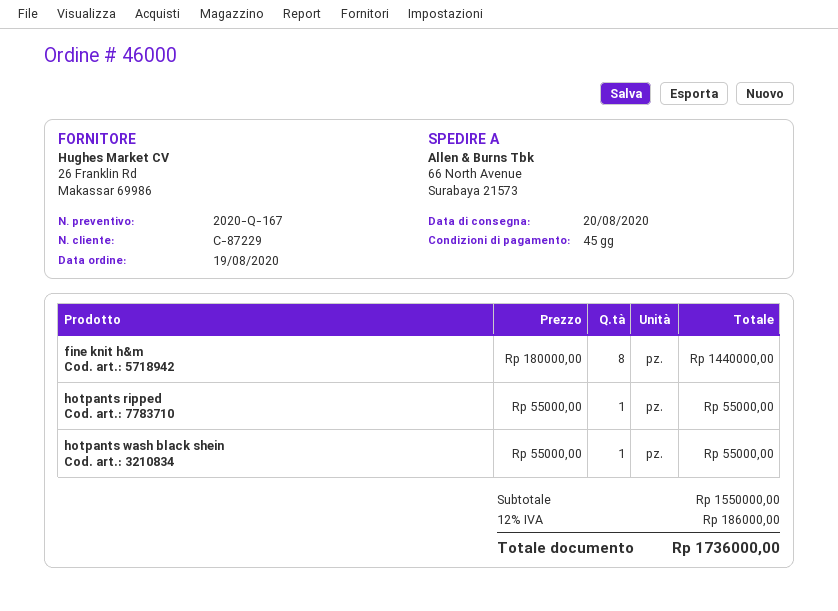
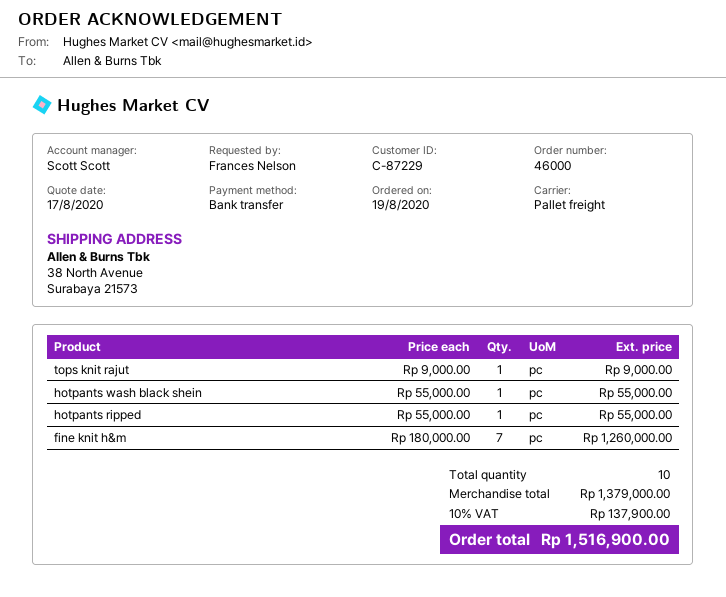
ship to: 66 North Avenue, Surabaya 21573 -> 38 North Avenue, Surabaya 21573
fine knit h&m: 8 x 180000.00 = 1440000.00 -> 7 x 180000.00 = 1260000.00
tops knit rajut: none -> 1 x 9000.00 = 9000.00
subtotal: 1550000.00 -> 1379000.00
tax: 12% = 186000.00 -> 10% = 137900.00
total: 1736000.00 -> 1516900.00

